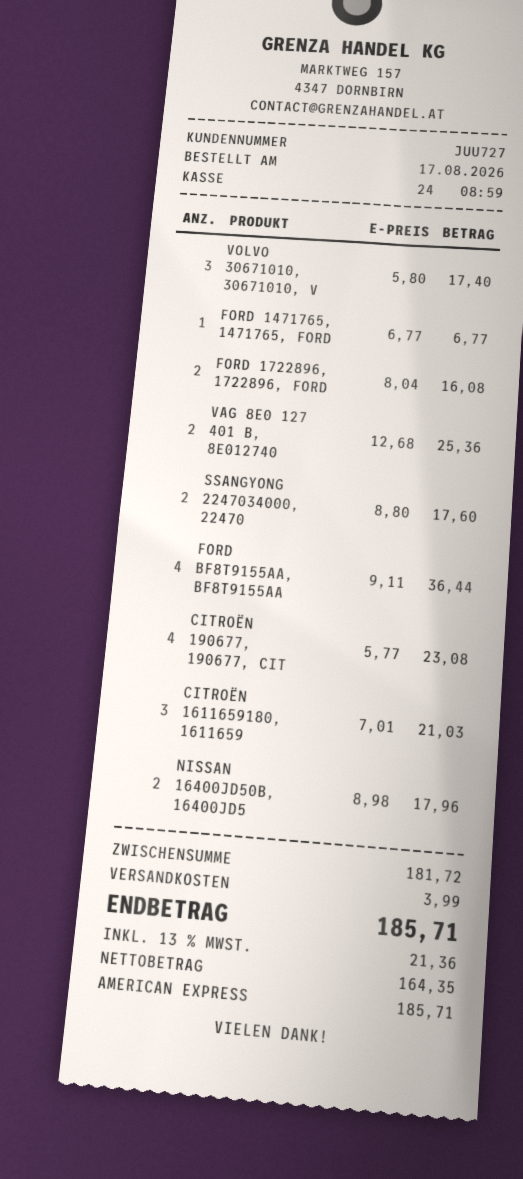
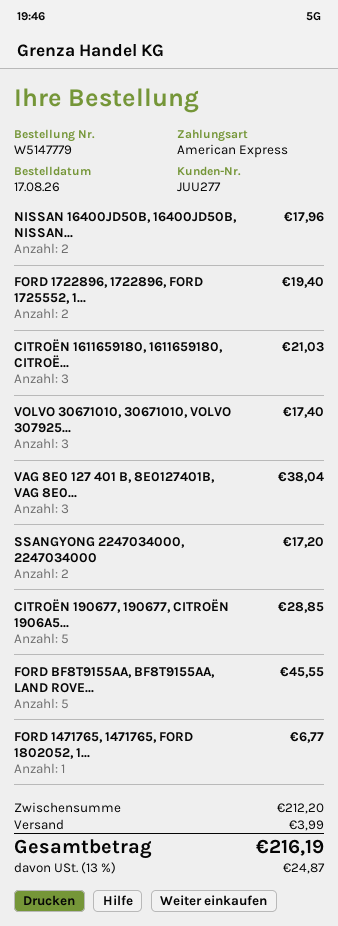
customer number: JUU727 -> JUU277
FORD 1722896, 1722896, FORD: 2 for 16.08 -> 2 for 19.40
VAG 8E0 127 401 B, 8E012740: 2 for 25.36 -> 3 for 38.04
SSANGYONG 2247034000, 22470: 2 for 17.60 -> 2 for 17.20
FORD BF8T9155AA, BF8T9155AA: 4 for 36.44 -> 5 for 45.55
CITROËN 190677, 190677, CIT: 4 for 23.08 -> 5 for 28.85
subtotal: 181.72 -> 212.20
tax: 13% = 21.36 -> 13% = 24.87
total: 185.71 -> 216.19

